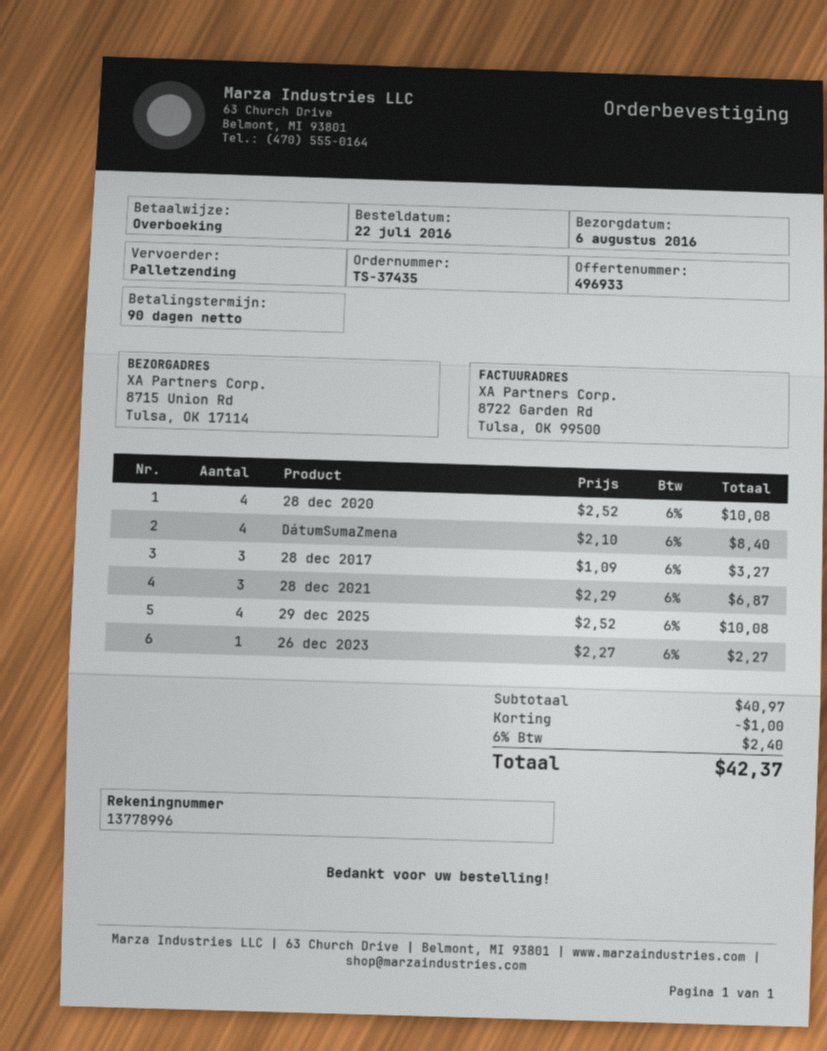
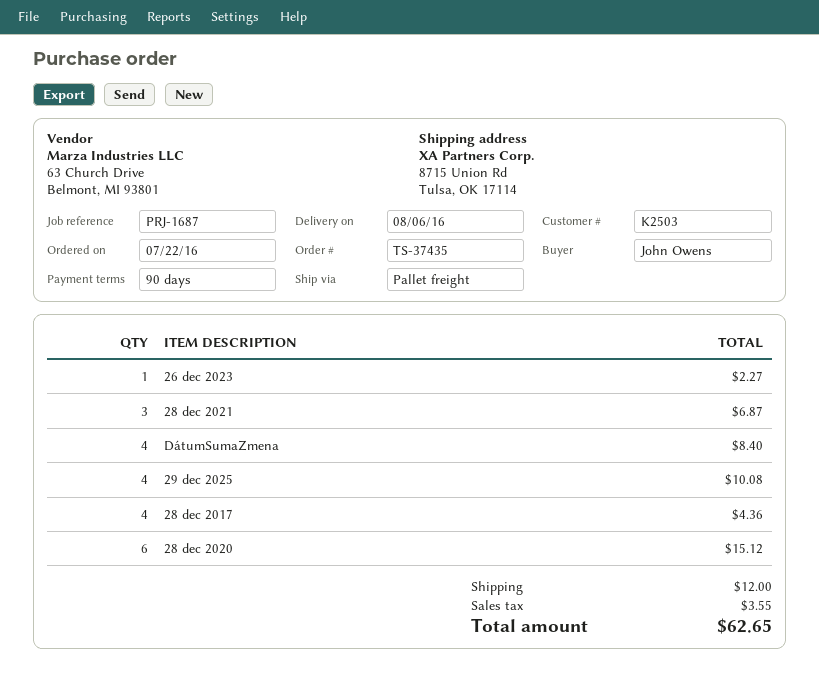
28 dec 2020: 4 for 10.08 -> 6 for 15.12
28 dec 2017: 3 for 3.27 -> 4 for 4.36
discount: 1.00 -> none
shipping: none -> 12.00
tax: 2.40 -> 3.55
total: 42.37 -> 62.65

